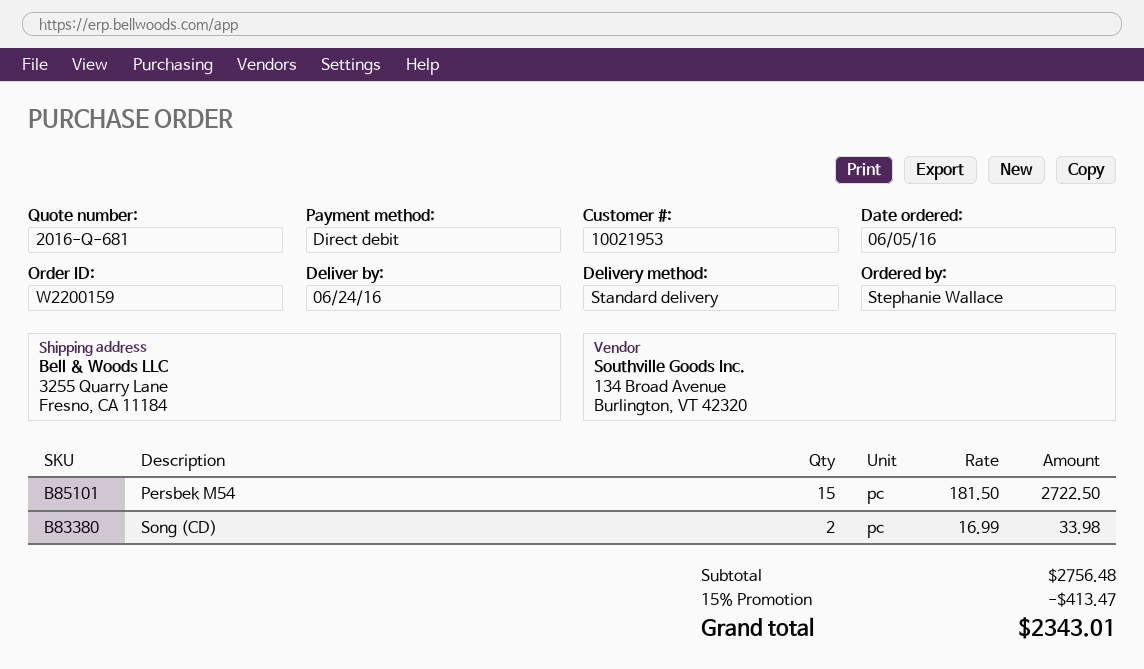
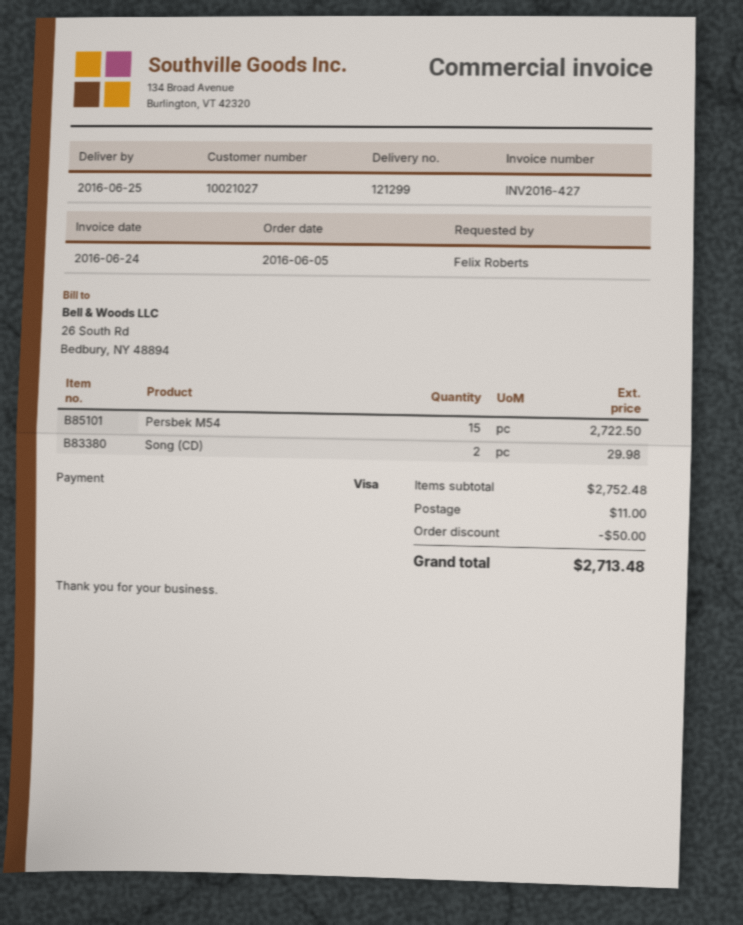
delivery date: 2016-06-24 -> 2016-06-25
customer number: 10021953 -> 10021027
ordered by: Stephanie Wallace -> Felix Roberts
payment method: direct debit -> Visa
Song (CD): 2 for 33.98 -> 2 for 29.98
subtotal: 2756.48 -> 2752.48
discount: 413.47 -> 50.00
shipping: none -> 11.00
total: 2343.01 -> 2713.48

